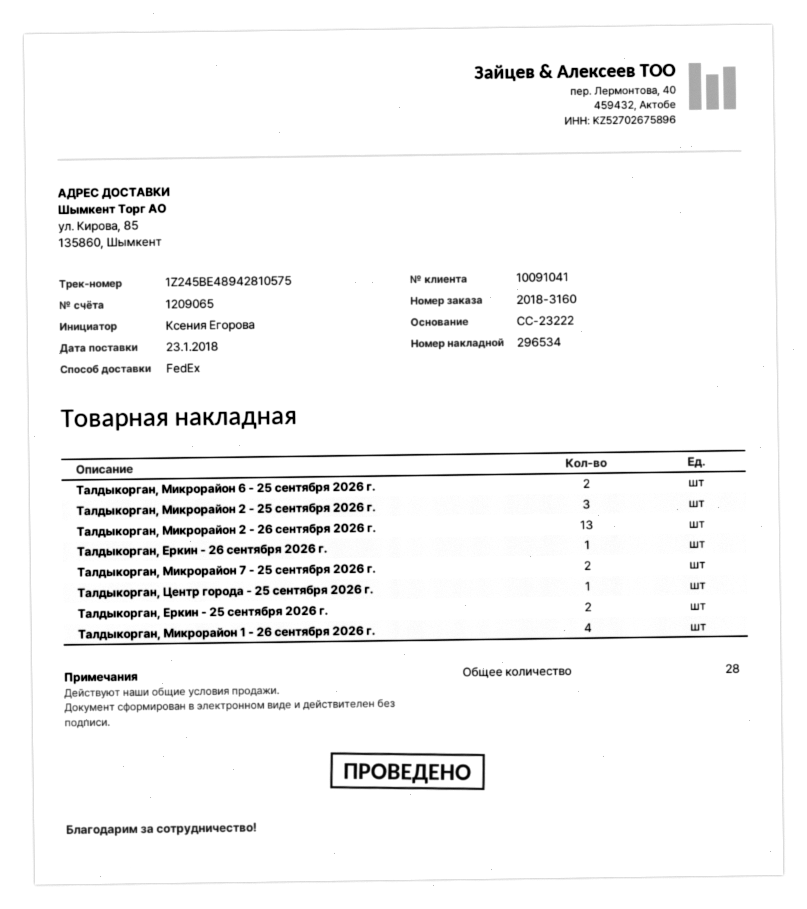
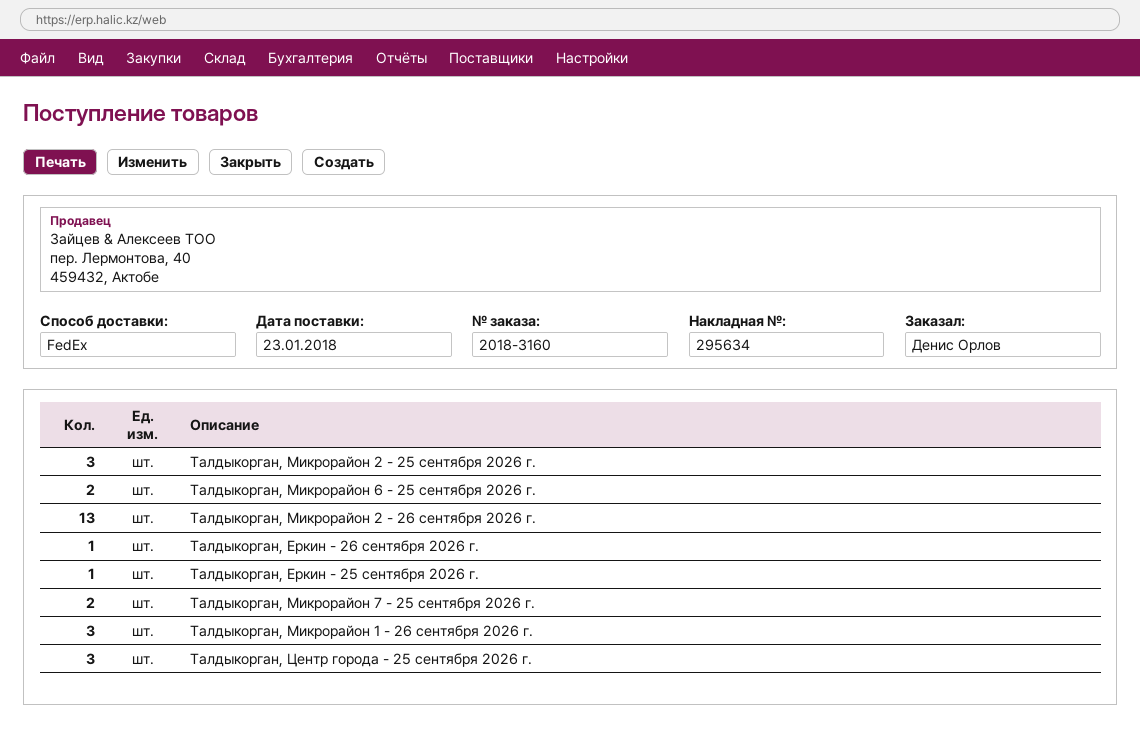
delivery note number: 296534 -> 295634
ordered by: Ксения Егорова -> Денис Орлов
Талдыкорган, Центр города - 25 сентября 2026 г.: 1 -> 3
Талдыкорган, Еркин - 25 сентября 2026 г.: 2 -> 1
Талдыкорган, Микрорайон 1 - 26 сентября 2026 г.: 4 -> 3

